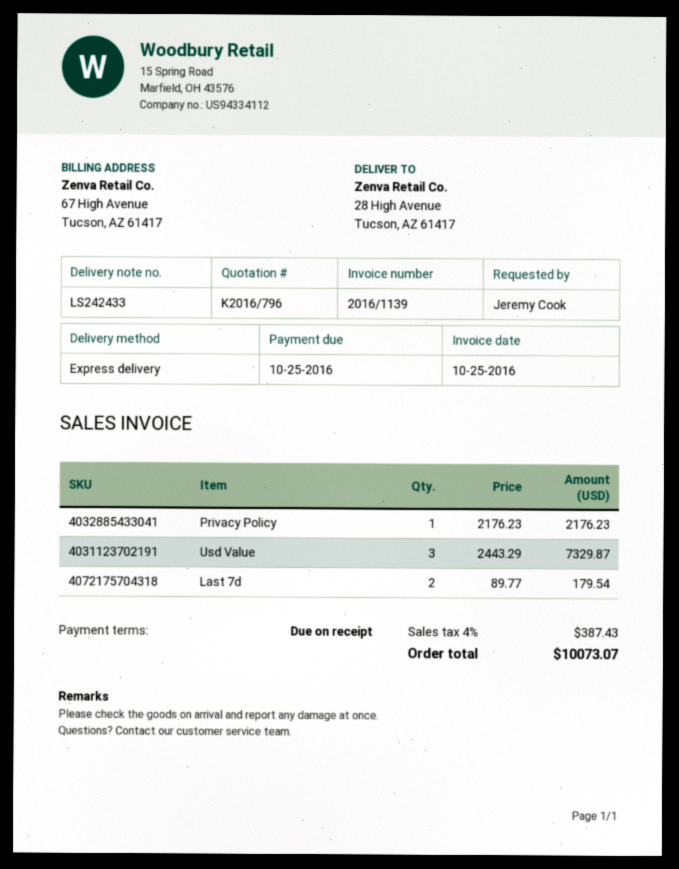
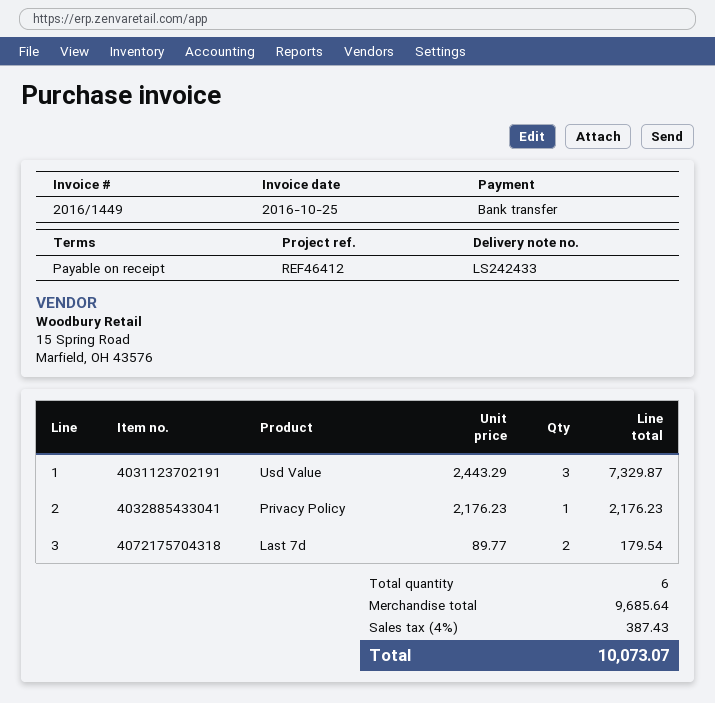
invoice number: 2016/1139 -> 2016/1449

